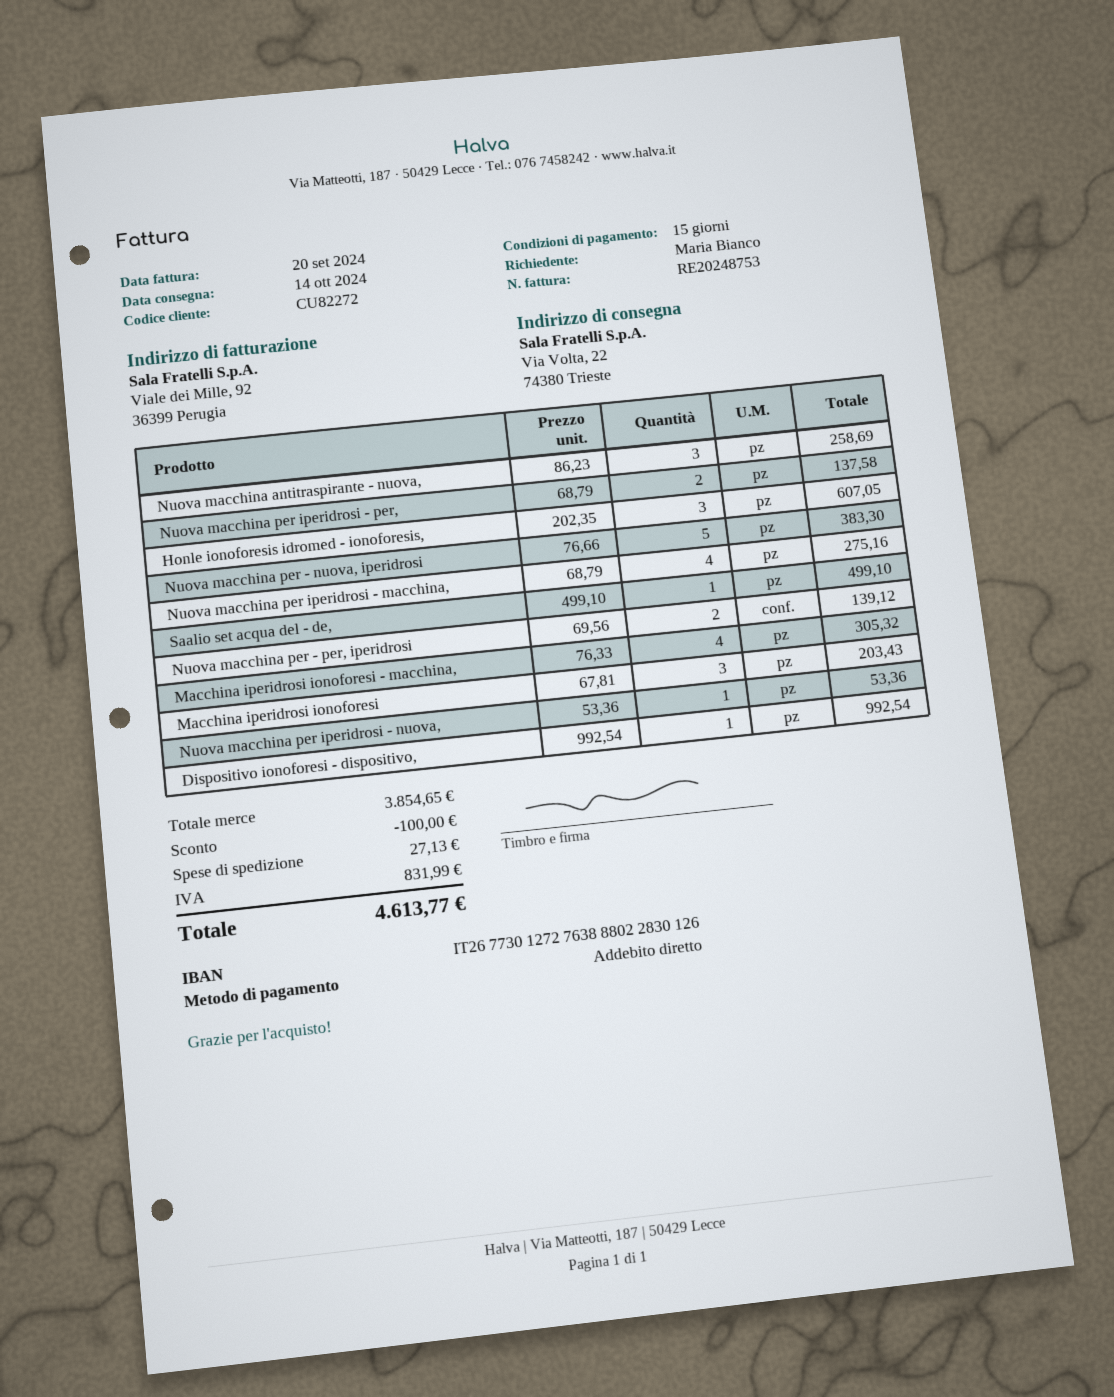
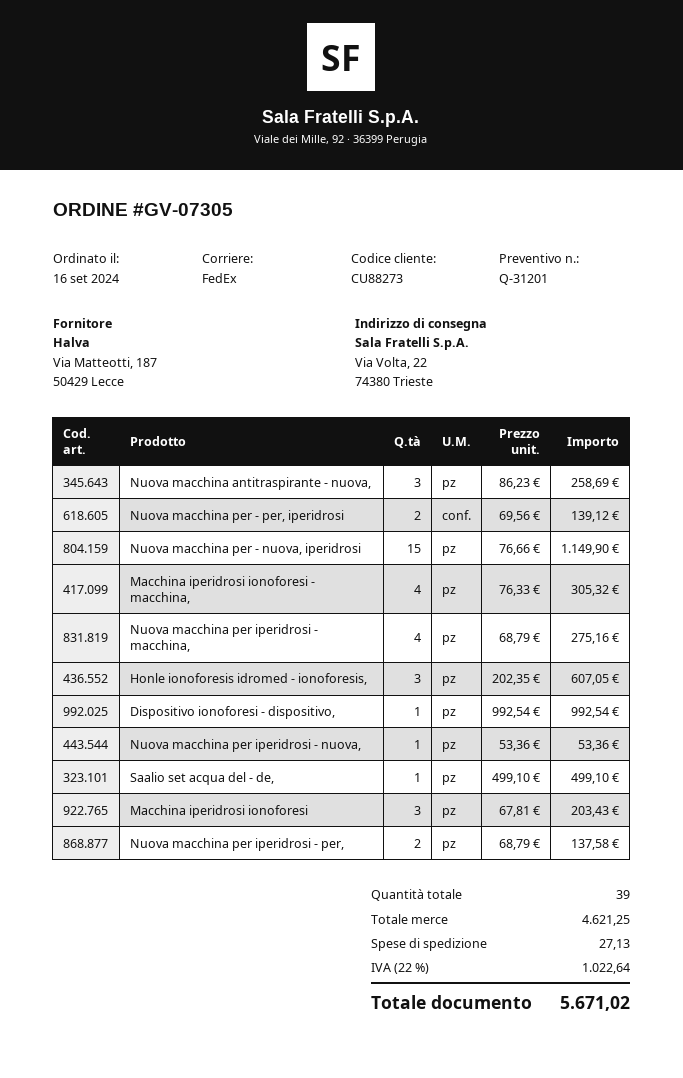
customer number: CU82272 -> CU88273
Nuova macchina per - nuova, iperidrosi: 5 x 76.66 = 383.30 -> 15 x 76.66 = 1149.90
subtotal: 3854.65 -> 4621.25
discount: 100.00 -> none
tax: 831.99 -> 1022.64
total: 4613.77 -> 5671.02

